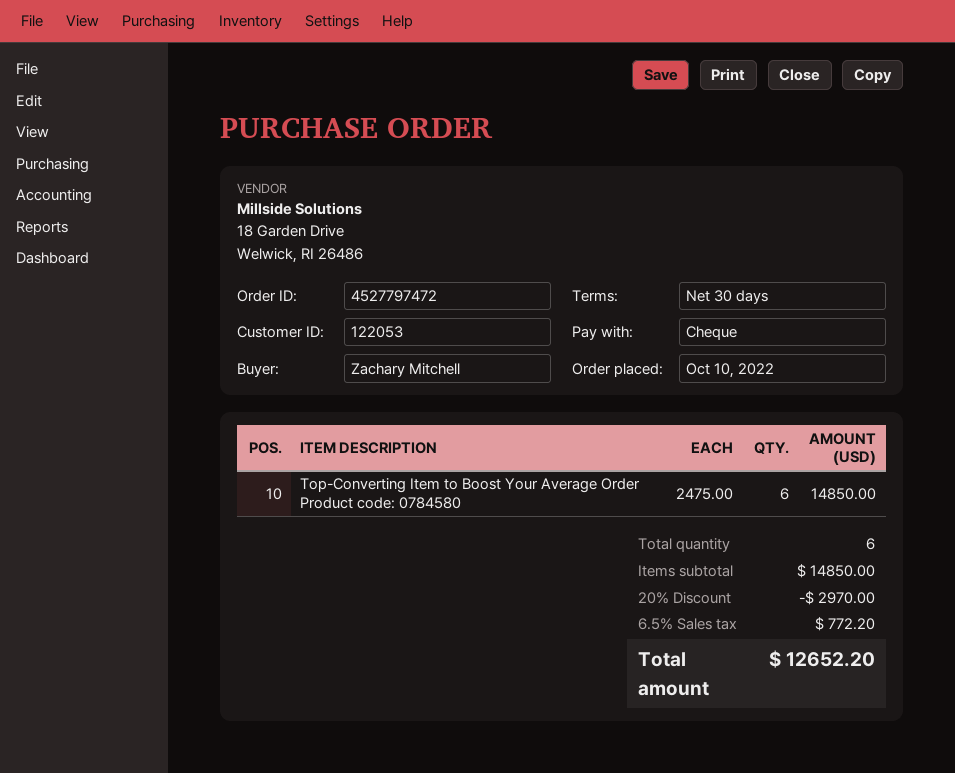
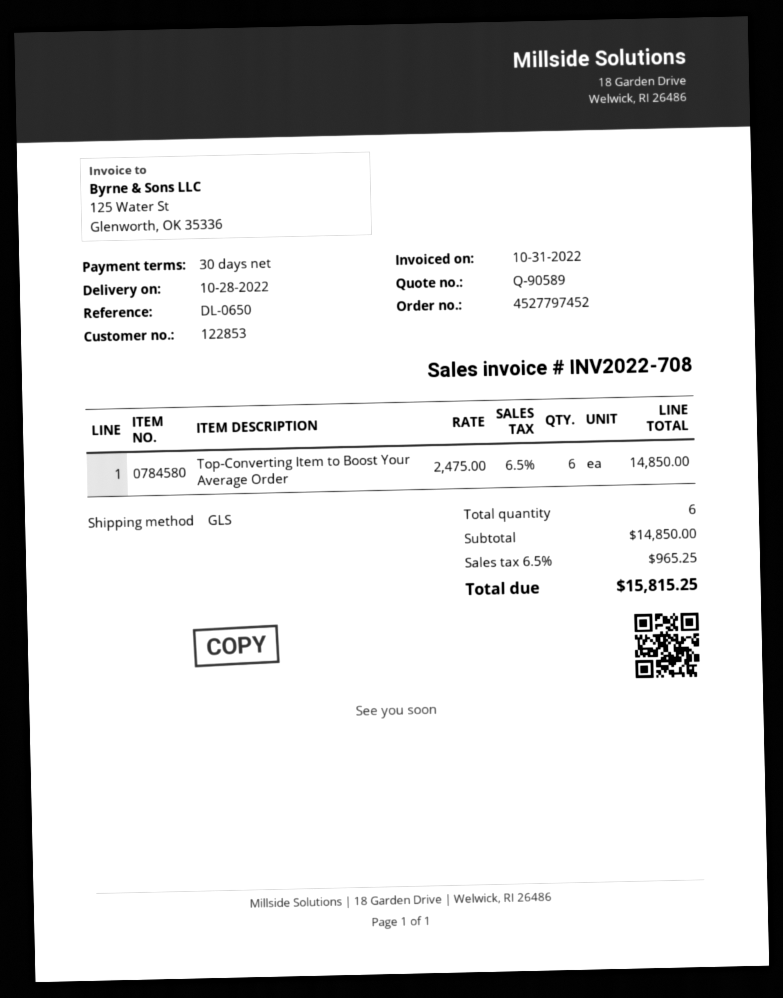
order number: 4527797472 -> 4527797452
customer number: 122053 -> 122853
discount: 20% = 2970.00 -> none
tax: 6.5% = 772.20 -> 6.5% = 965.25
total: 12652.20 -> 15815.25

